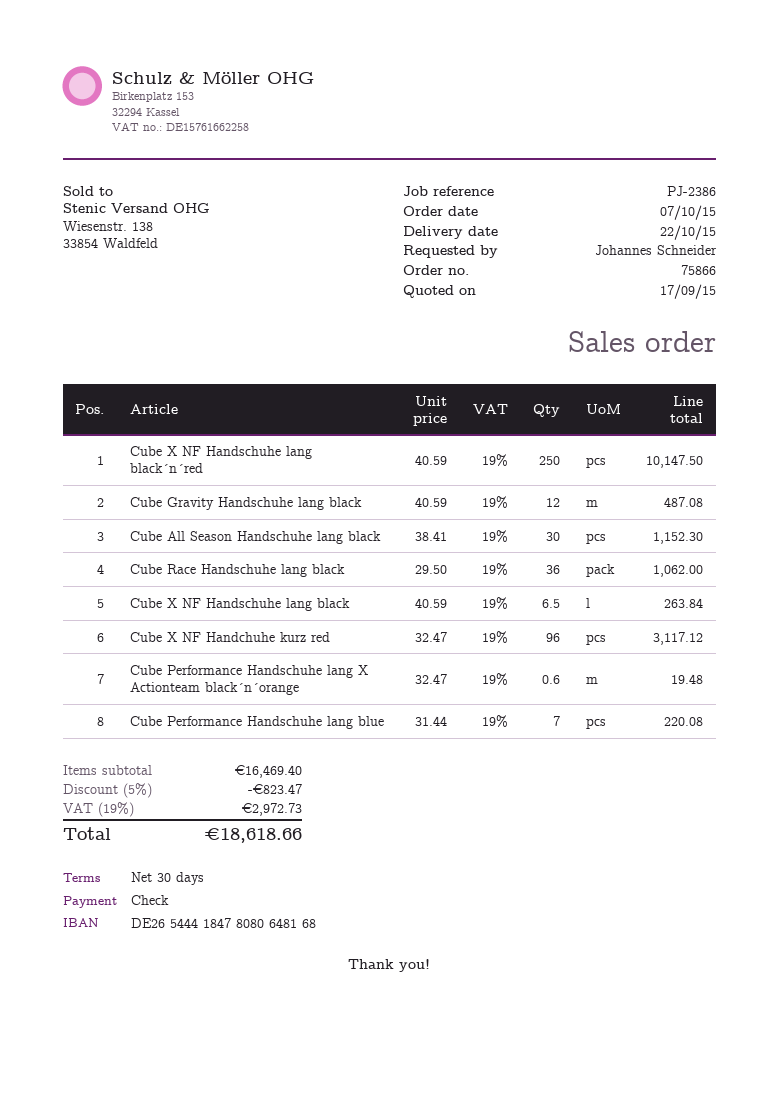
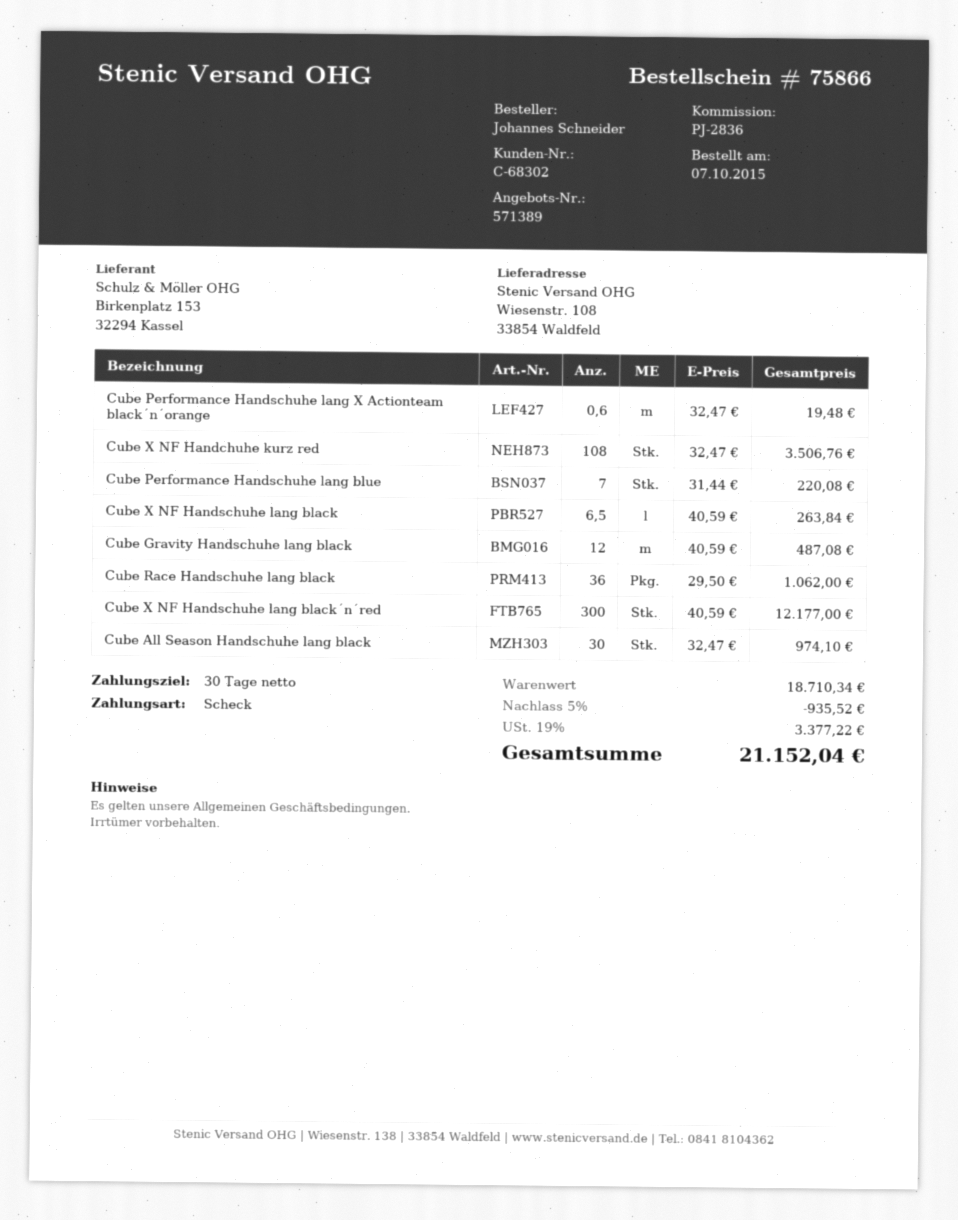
reference: PJ-2386 -> PJ-2836
Cube X NF Handschuhe lang black´n´red: 250 x 40.59 = 10147.50 -> 300 x 40.59 = 12177.00
Cube All Season Handschuhe lang black: 30 x 38.41 = 1152.30 -> 30 x 32.47 = 974.10
Cube X NF Handchuhe kurz red: 96 x 32.47 = 3117.12 -> 108 x 32.47 = 3506.76
subtotal: 16469.40 -> 18710.34
discount: 5% = 823.47 -> 5% = 935.52
tax: 19% = 2972.73 -> 19% = 3377.22
total: 18618.66 -> 21152.04

